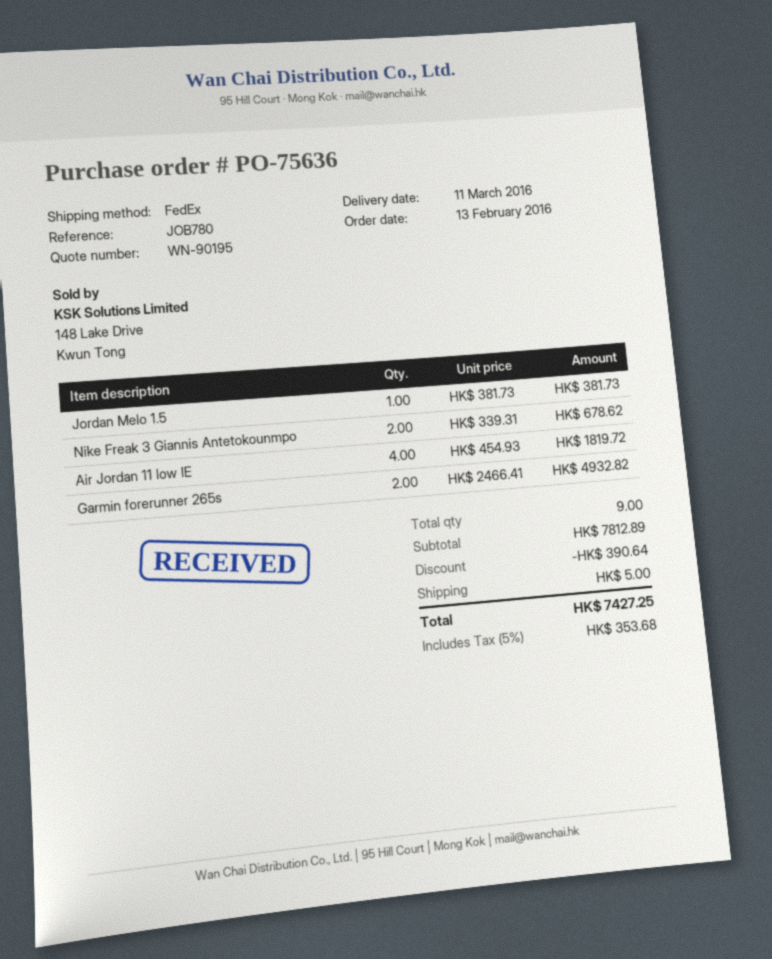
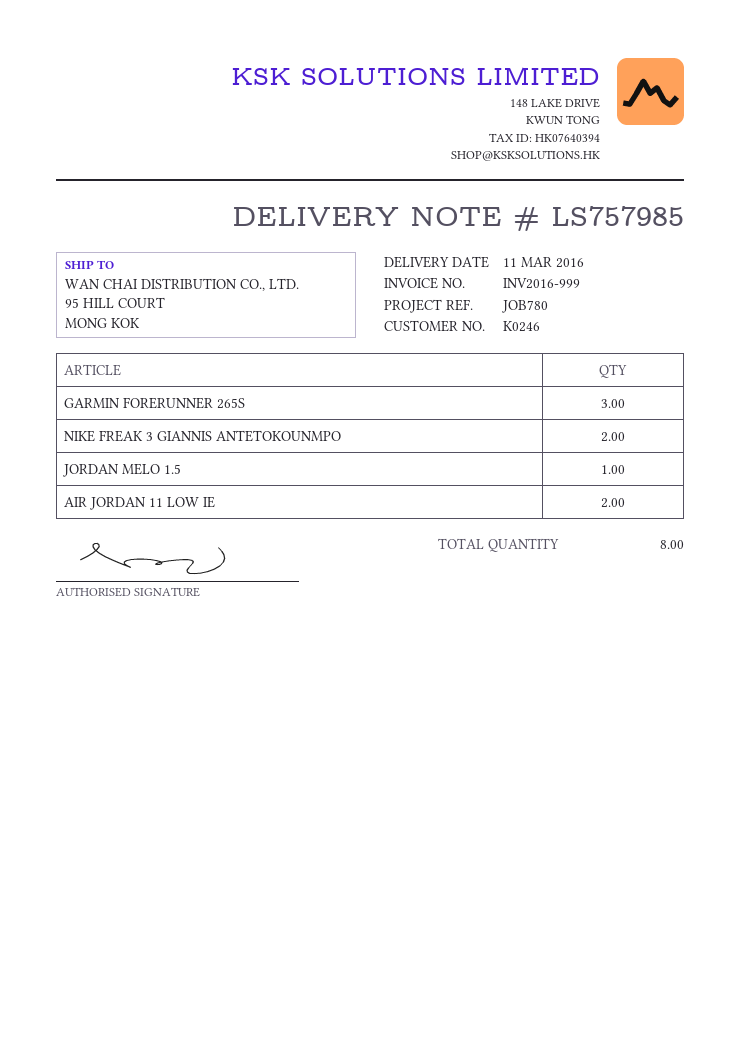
Air Jordan 11 low IE: 4 -> 2
Garmin forerunner 265s: 2 -> 3
total quantity: 9 -> 8

